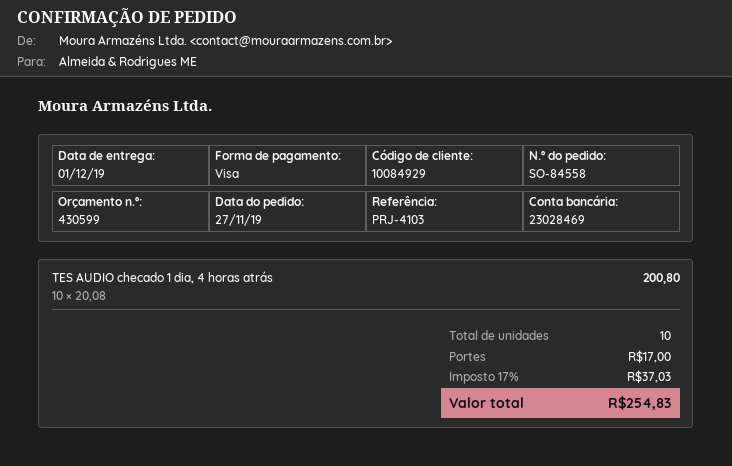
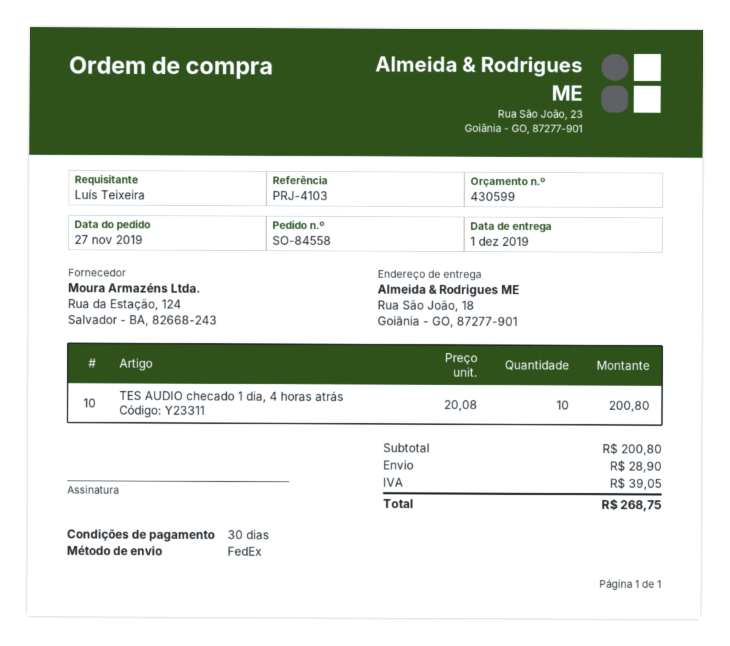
shipping: 17.00 -> 28.90
tax: 37.03 -> 39.05
total: 254.83 -> 268.75

